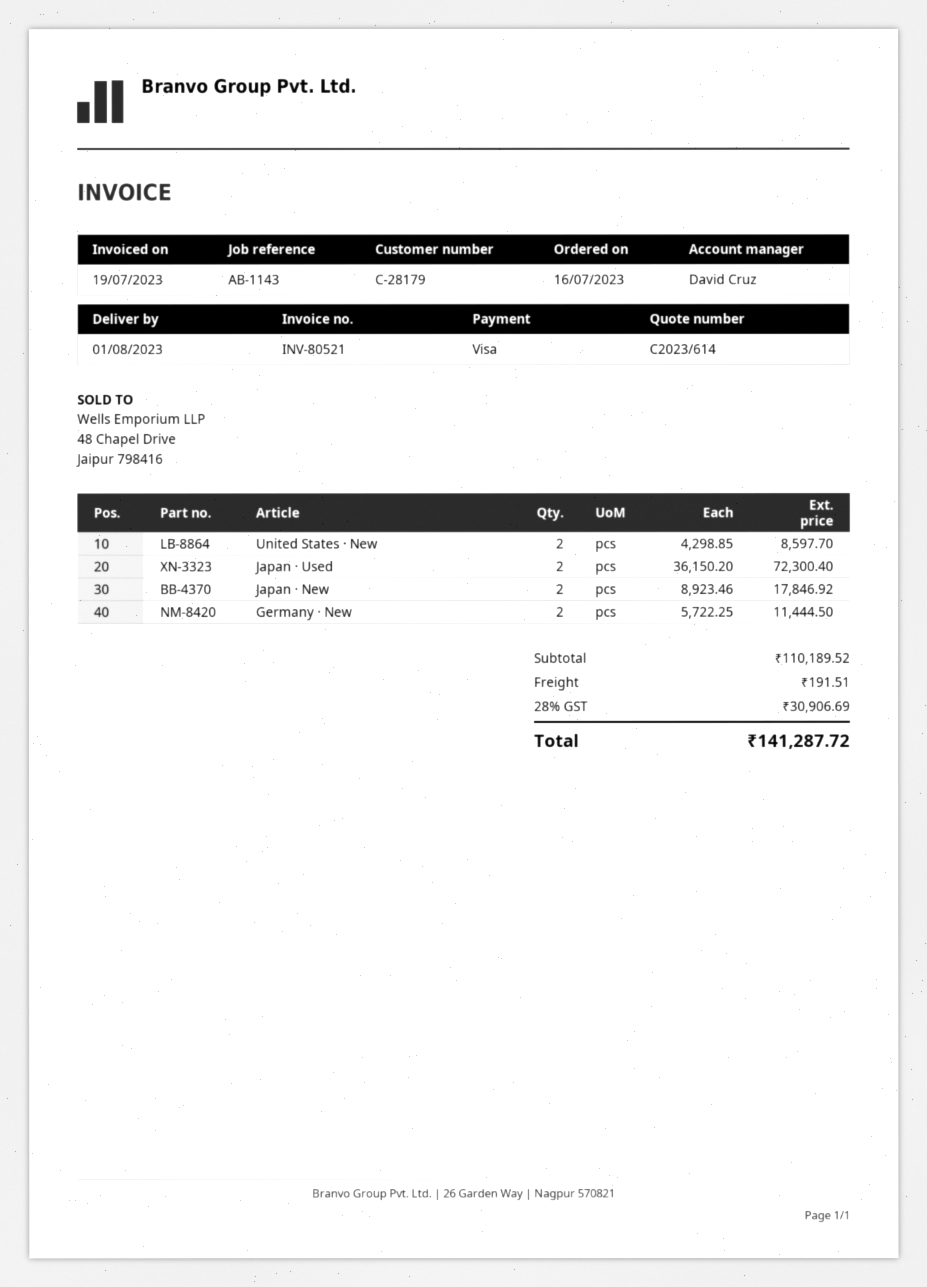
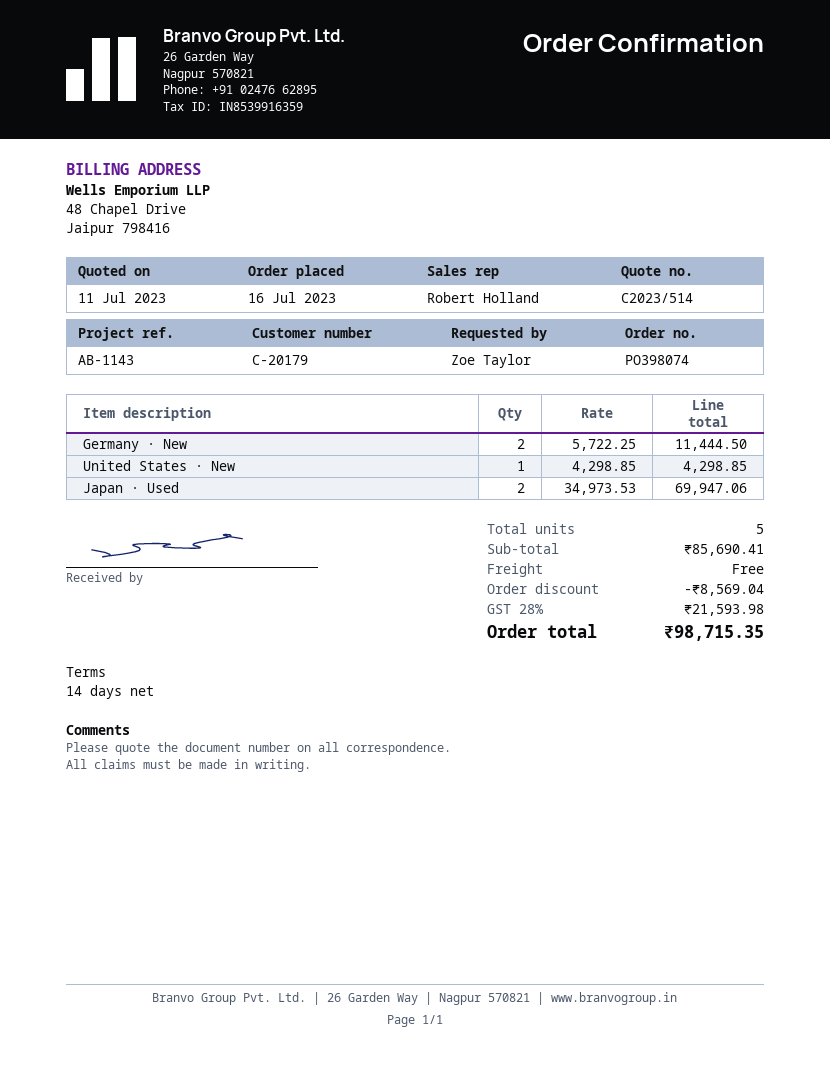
quote number: C2023/614 -> C2023/514
customer number: C-28179 -> C-20179
sales rep: David Cruz -> Robert Holland
United States · New: 2 x 4298.85 = 8597.70 -> 1 x 4298.85 = 4298.85
Japan · Used: 2 x 36150.20 = 72300.40 -> 2 x 34973.53 = 69947.06
Japan · New: 2 x 8923.46 = 17846.92 -> none
subtotal: 110189.52 -> 85690.41
discount: none -> 8569.04
shipping: 191.51 -> 0.00
tax: 28% = 30906.69 -> 28% = 21593.98
total: 141287.72 -> 98715.35

